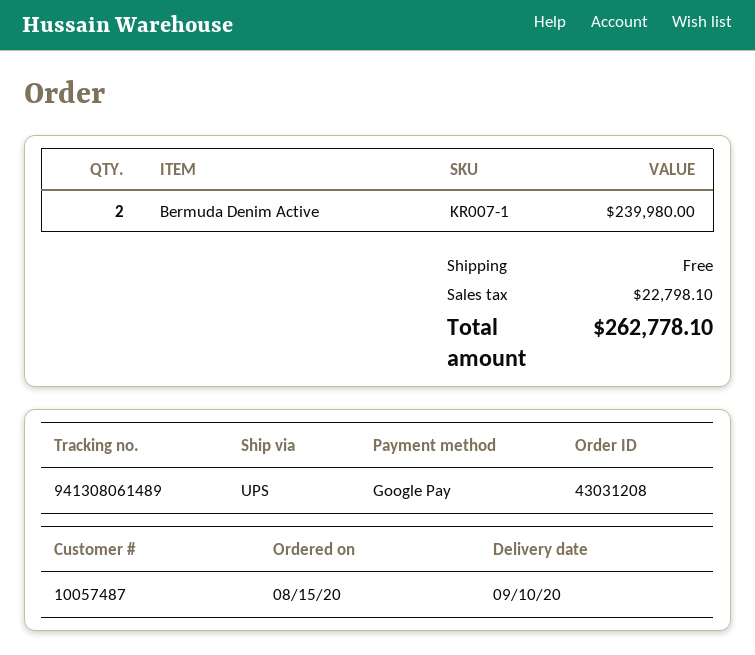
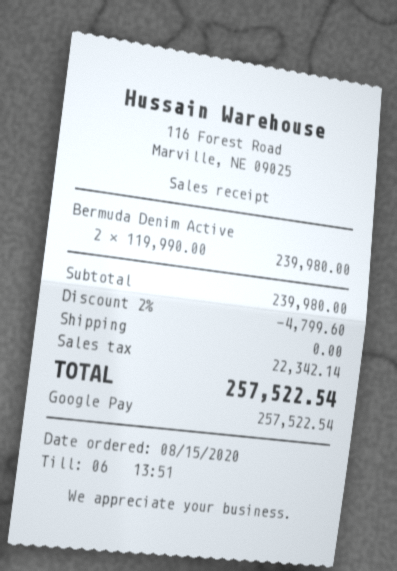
discount: none -> 2% = 4799.60
tax: 22798.10 -> 22342.14
total: 262778.10 -> 257522.54

